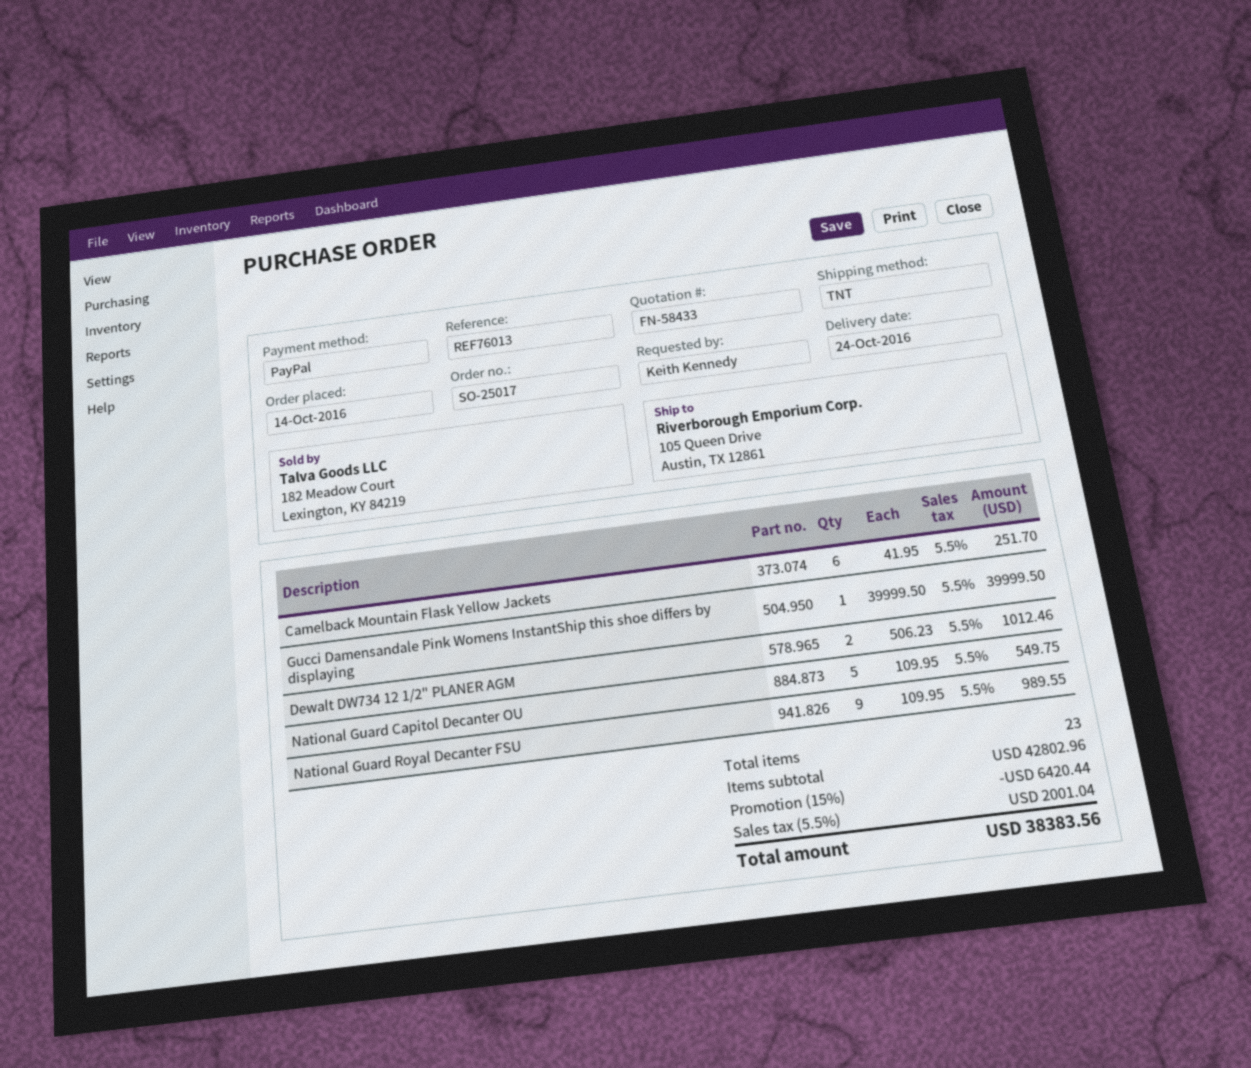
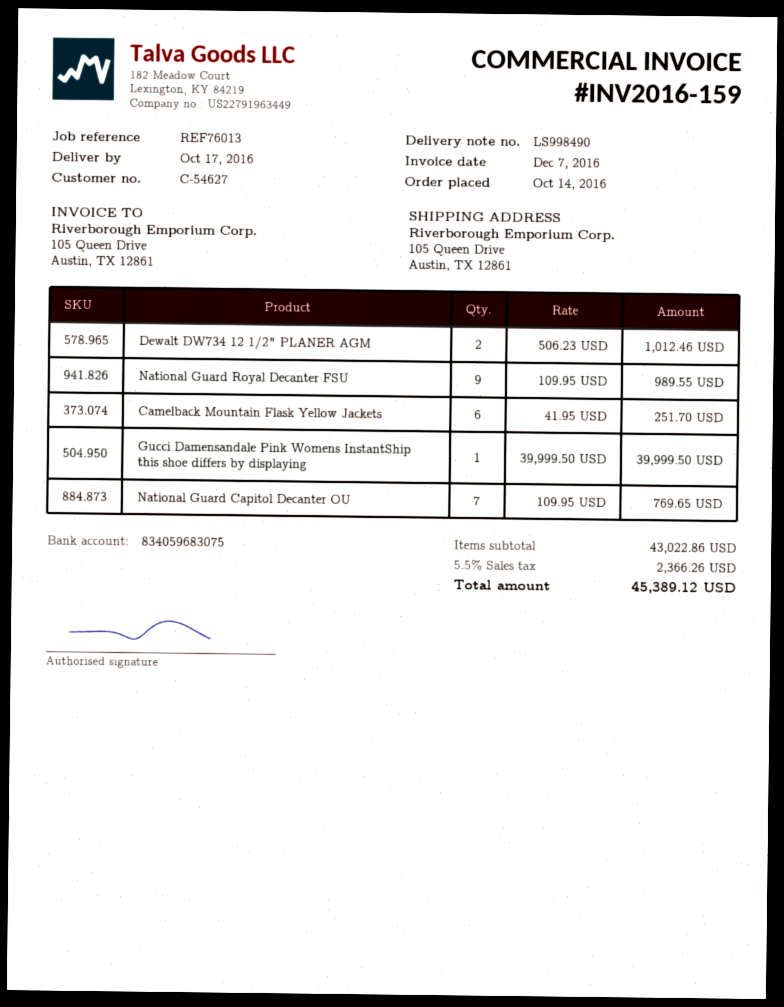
delivery date: 2016-10-24 -> 2016-10-17
National Guard Capitol Decanter OU: 5 x 109.95 = 549.75 -> 7 x 109.95 = 769.65
subtotal: 42802.96 -> 43022.86
discount: 15% = 6420.44 -> none
tax: 5.5% = 2001.04 -> 5.5% = 2366.26
total: 38383.56 -> 45389.12

